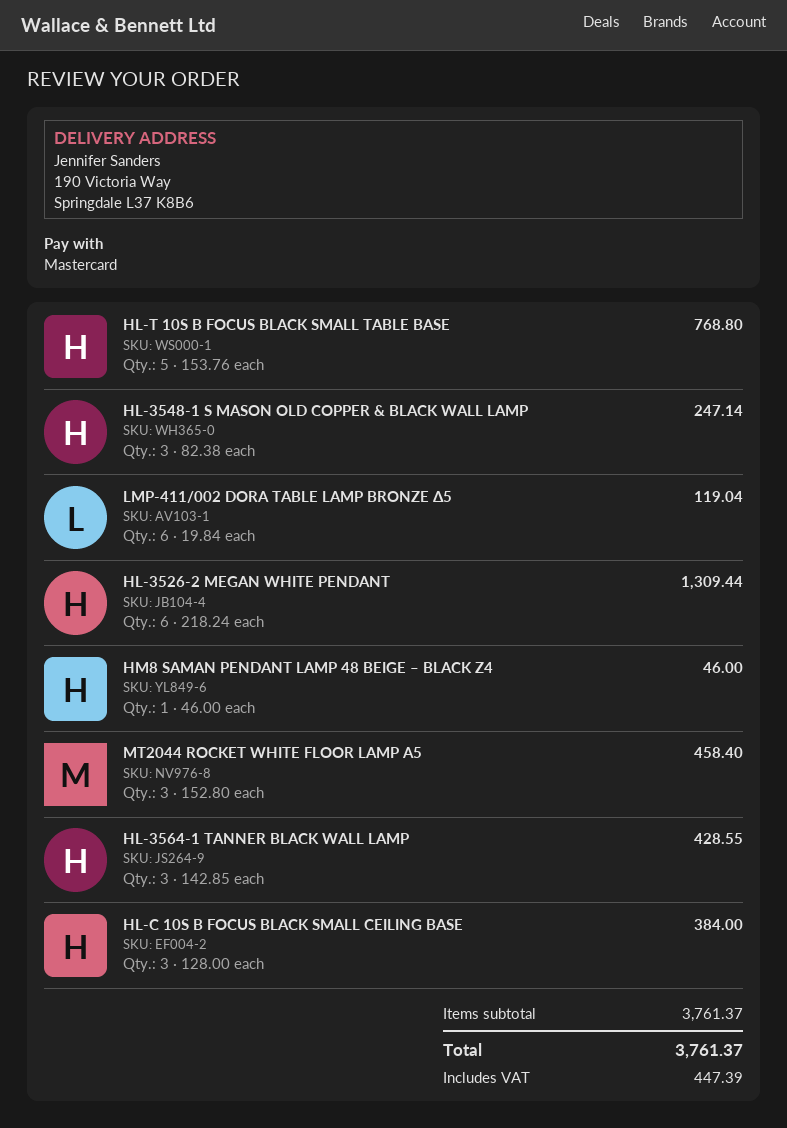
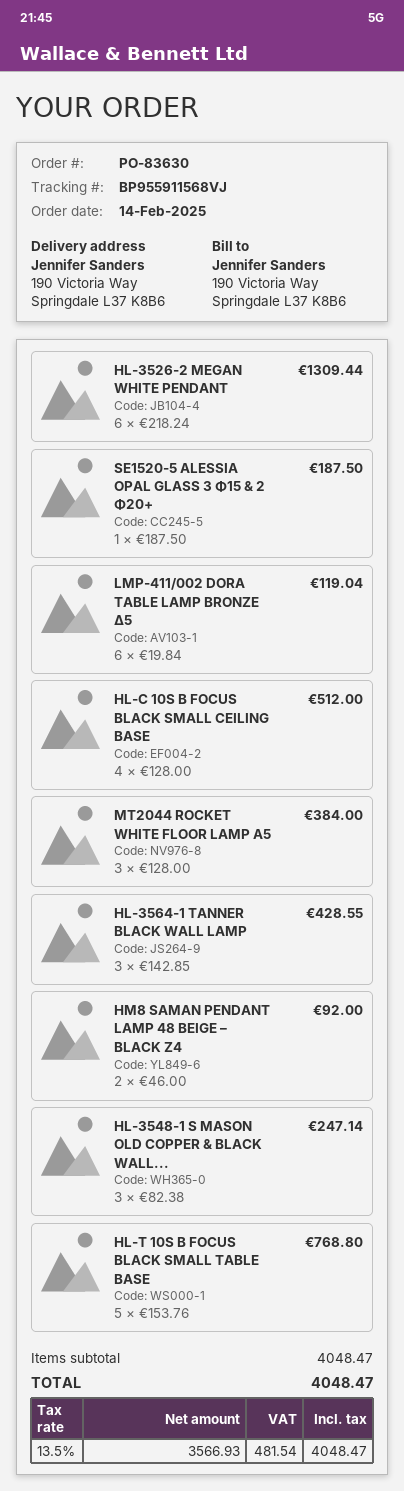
HM8 SAMAN PENDANT LAMP 48 BEIGE – BLACK Z4: 1 x 46.00 = 46.00 -> 2 x 46.00 = 92.00
MT2044 ROCKET WHITE FLOOR LAMP A5: 3 x 152.80 = 458.40 -> 3 x 128.00 = 384.00
HL-C 10S B FOCUS BLACK SMALL CEILING BASE: 3 x 128.00 = 384.00 -> 4 x 128.00 = 512.00
SE1520-5 ALESSIA OPAL GLASS 3 Φ15 & 2 Φ20+: none -> 1 x 187.50 = 187.50
subtotal: 3761.37 -> 4048.47
tax: 447.39 -> 481.54
total: 3761.37 -> 4048.47

